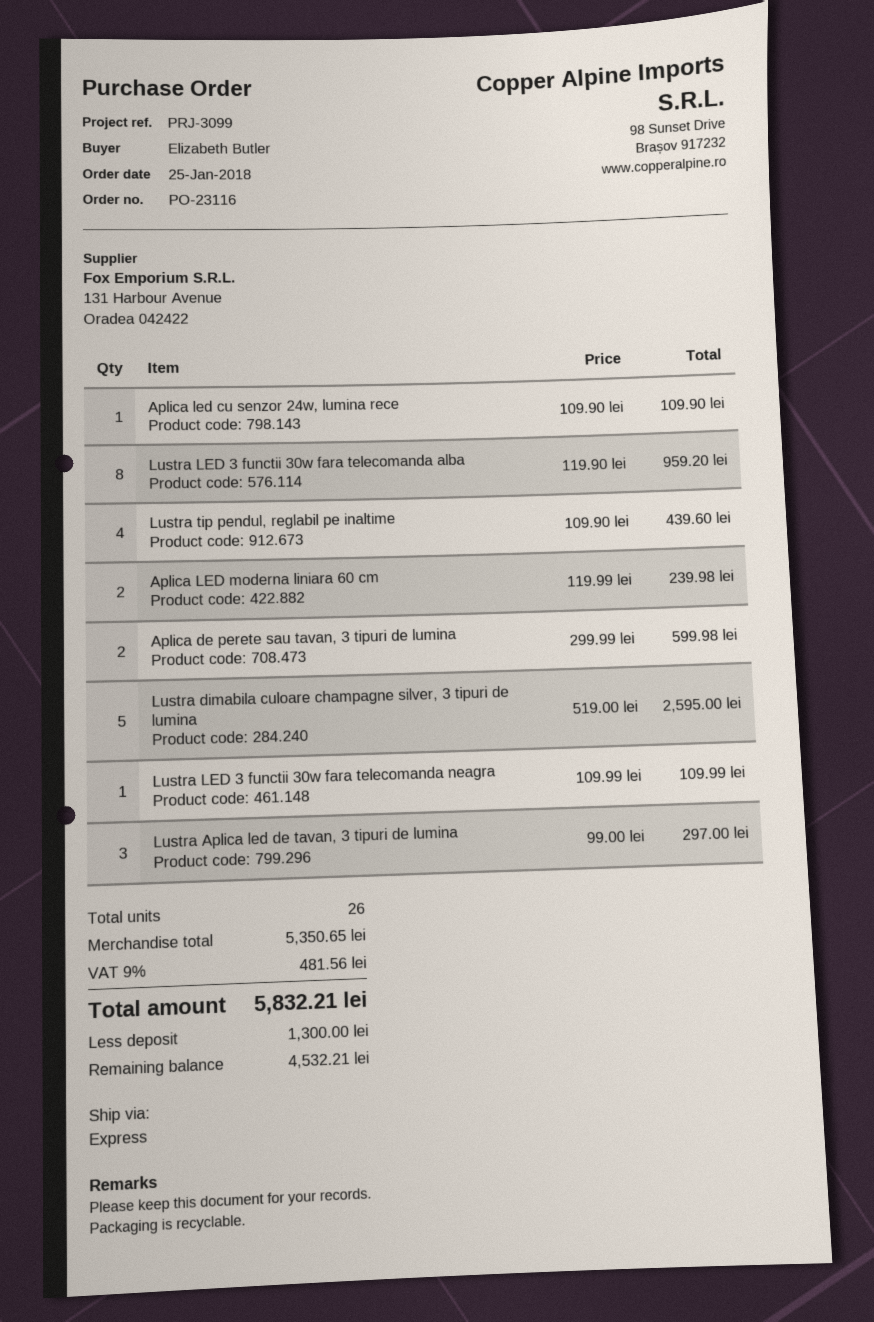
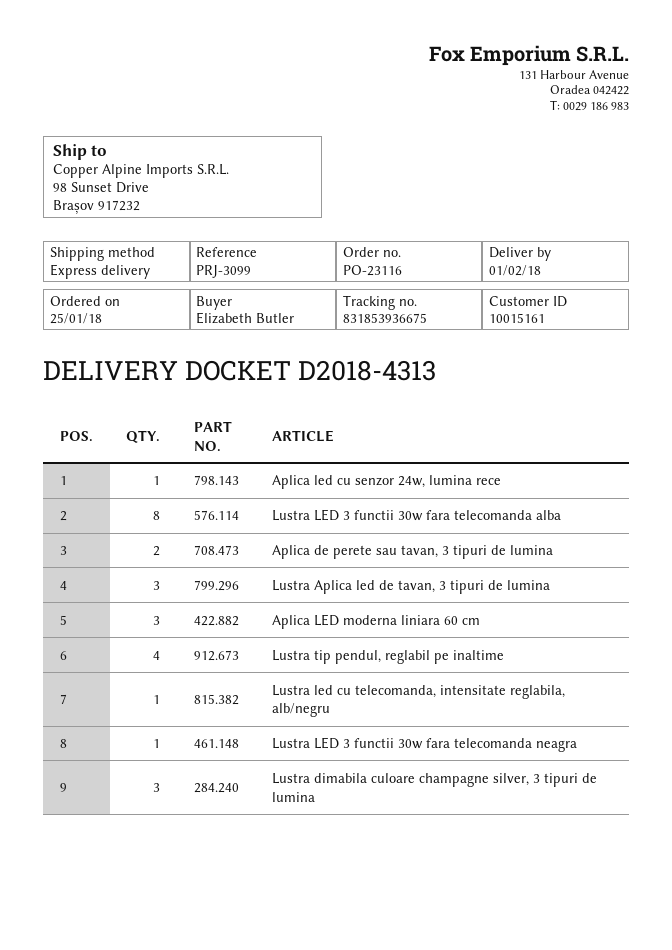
Aplica LED moderna liniara 60 cm: 2 -> 3
Lustra dimabila culoare champagne silver, 3 tipuri de lumina: 5 -> 3
Lustra led cu telecomanda, intensitate reglabila, alb/negru: none -> 1

